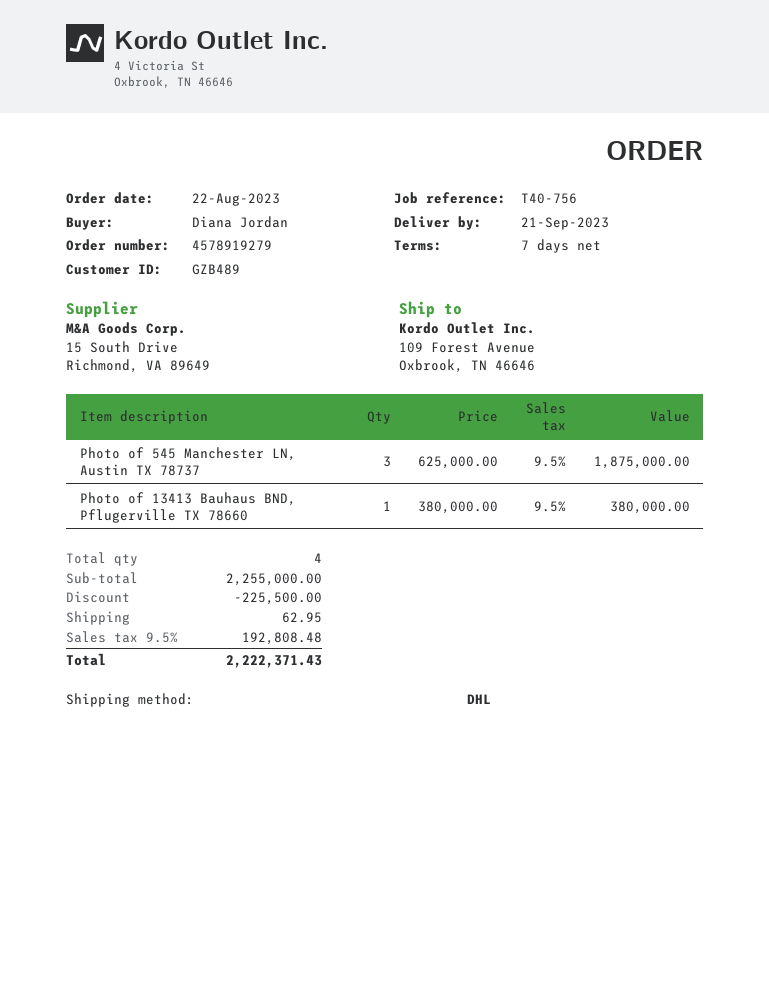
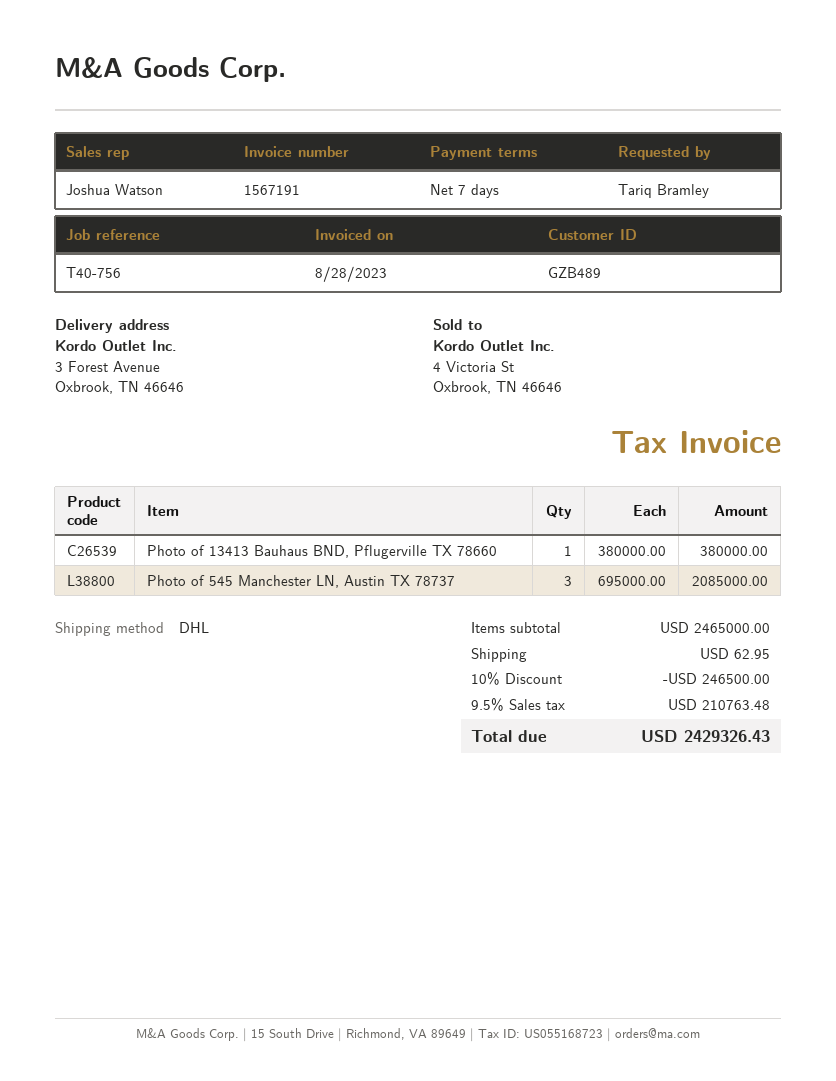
ordered by: Diana Jordan -> Tariq Bramley
ship to: 109 Forest Avenue, Oxbrook, TN 46646 -> 3 Forest Avenue, Oxbrook, TN 46646
Photo of 545 Manchester LN, Austin TX 78737: 3 x 625000.00 = 1875000.00 -> 3 x 695000.00 = 2085000.00
subtotal: 2255000.00 -> 2465000.00
discount: 225500.00 -> 246500.00
tax: 9.5% = 192808.48 -> 9.5% = 210763.48
total: 2222371.43 -> 2429326.43

